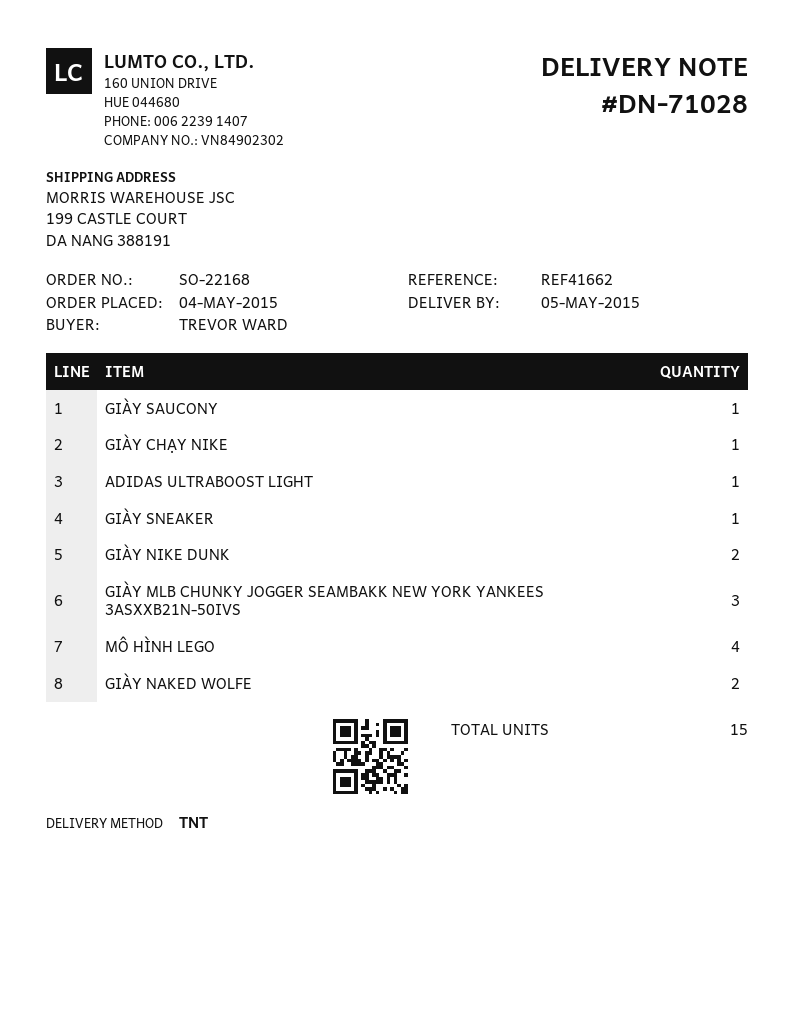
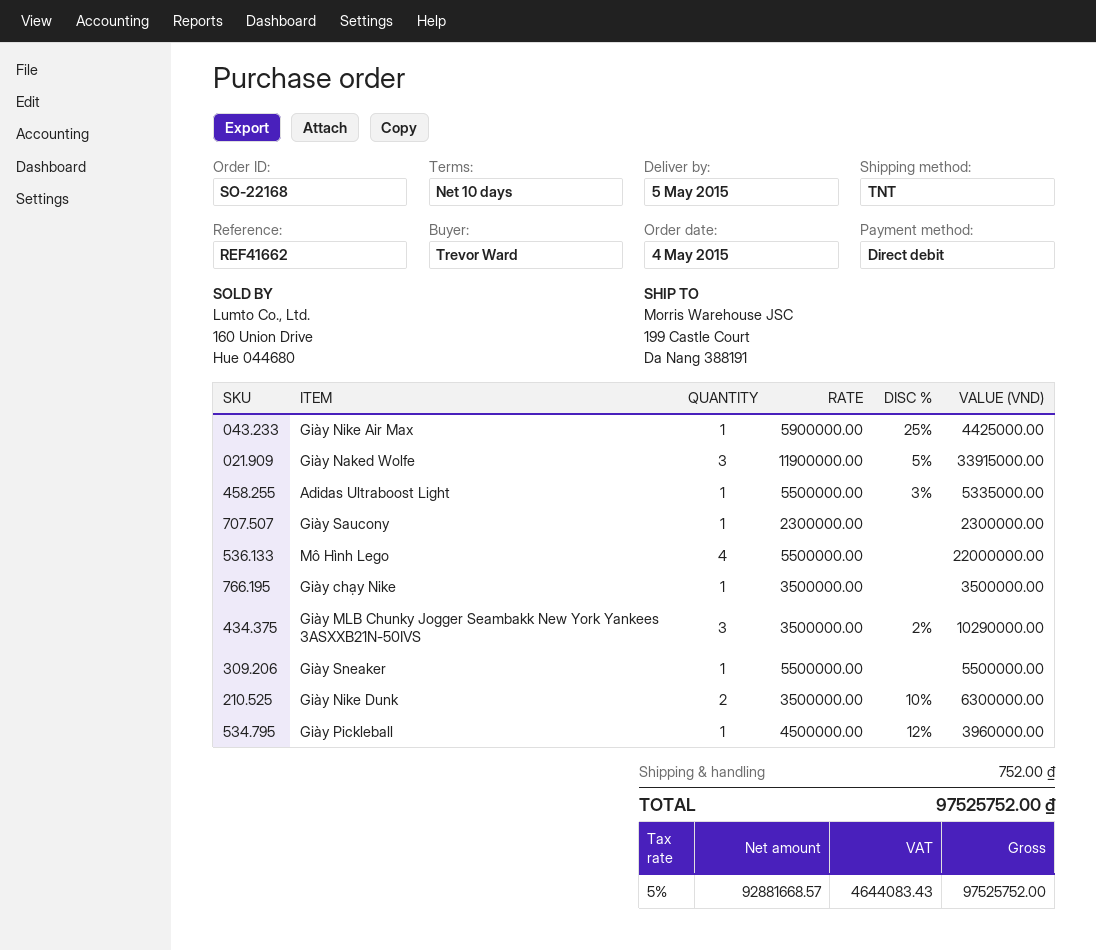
GIÀY NAKED WOLFE: 2 -> 3
Giày Nike Air Max: none -> 1
Giày Pickleball: none -> 1

